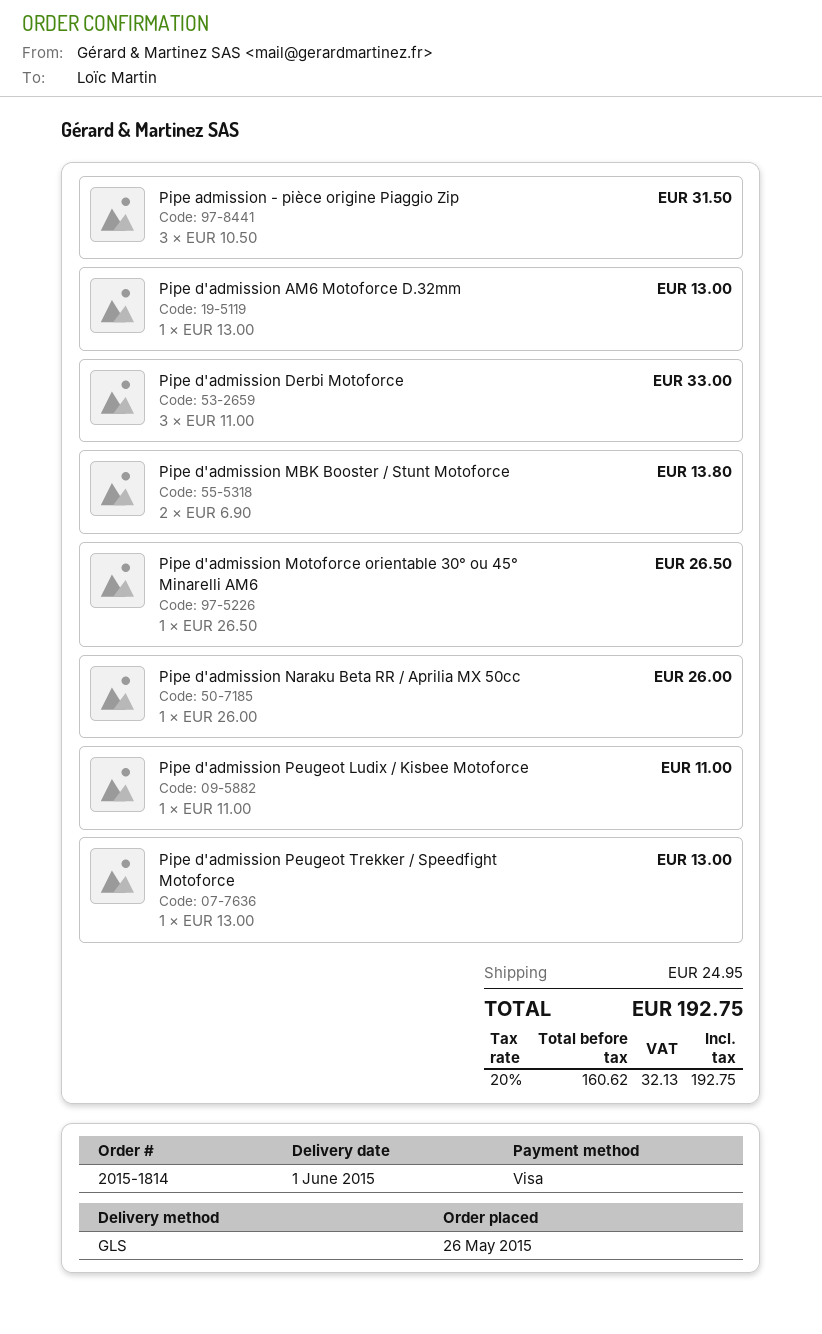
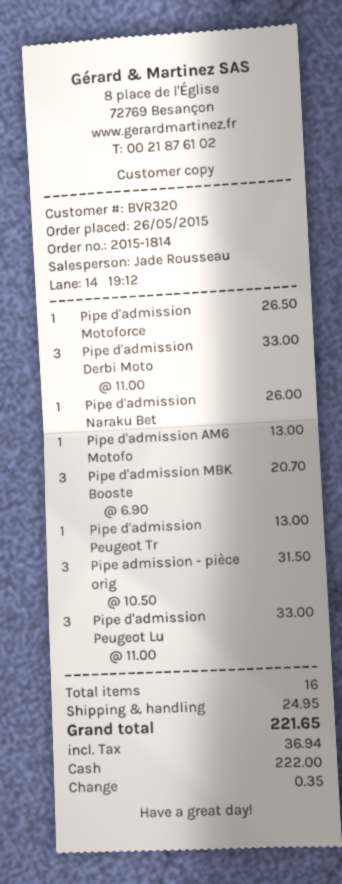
payment method: Visa -> cash
Pipe d'admission MBK Booster / Stunt Motoforce: 2 x 6.90 = 13.80 -> 3 x 6.90 = 20.70
Pipe d'admission Peugeot Ludix / Kisbee Motoforce: 1 x 11.00 = 11.00 -> 3 x 11.00 = 33.00
tax: 32.13 -> 36.94
total: 192.75 -> 221.65

